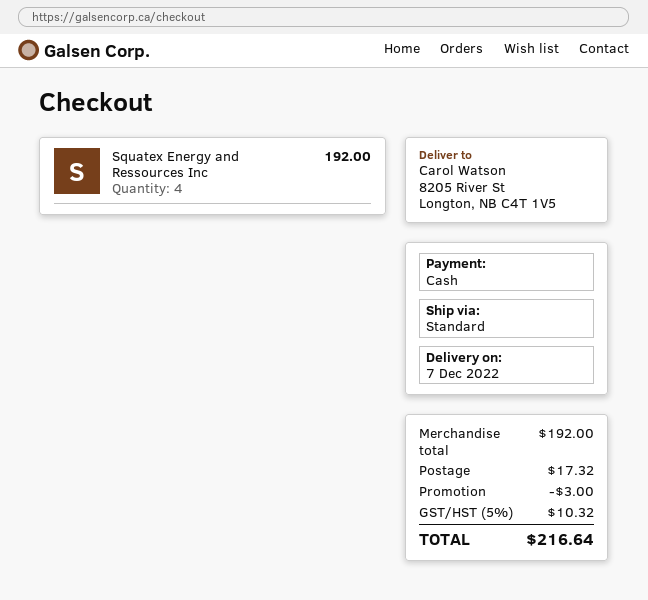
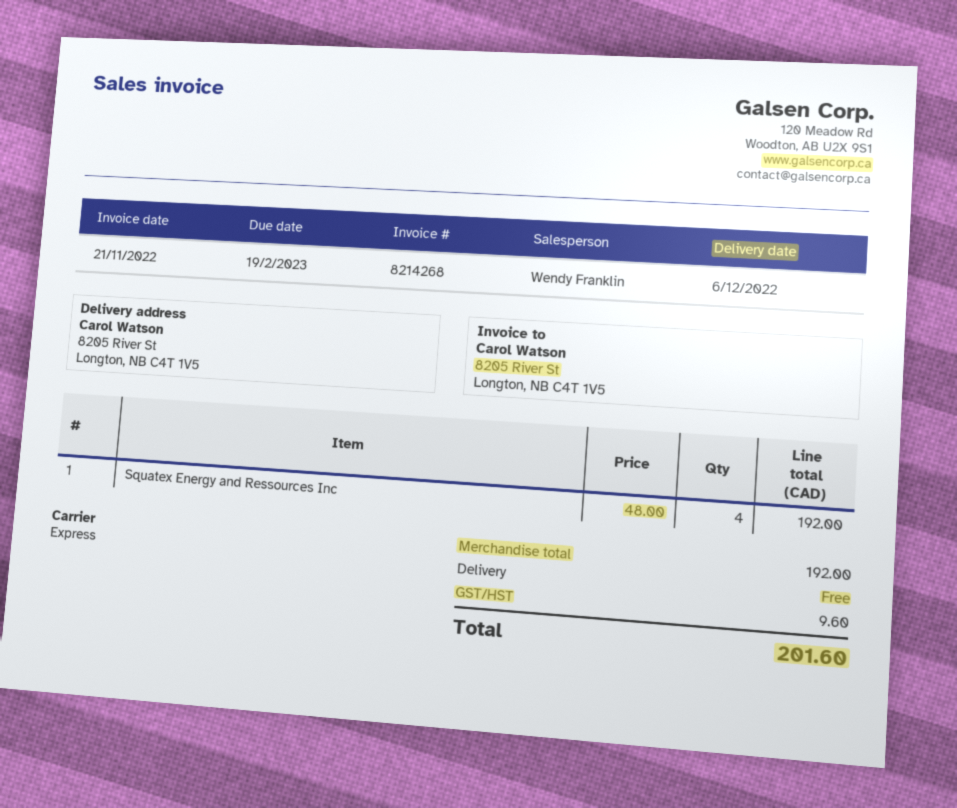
delivery date: 2022-12-07 -> 2022-12-06
shipping method: standard -> express
discount: 3.00 -> none
shipping: 17.32 -> 0.00
tax: 10.32 -> 9.60
total: 216.64 -> 201.60

